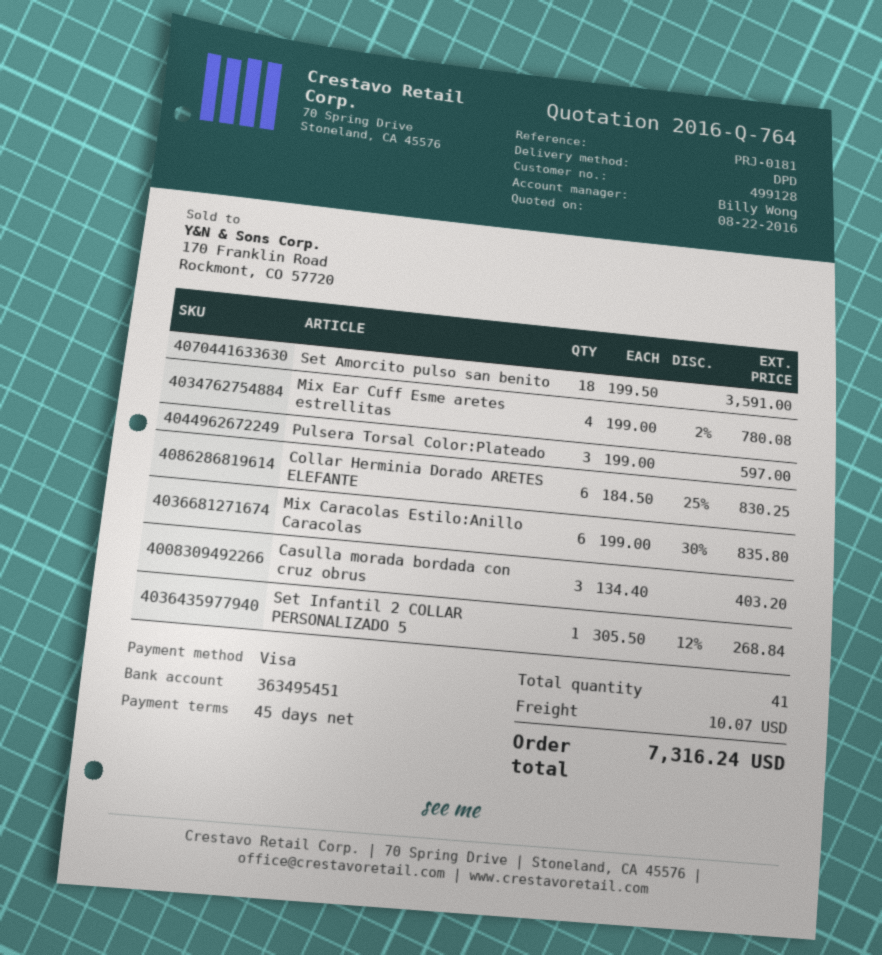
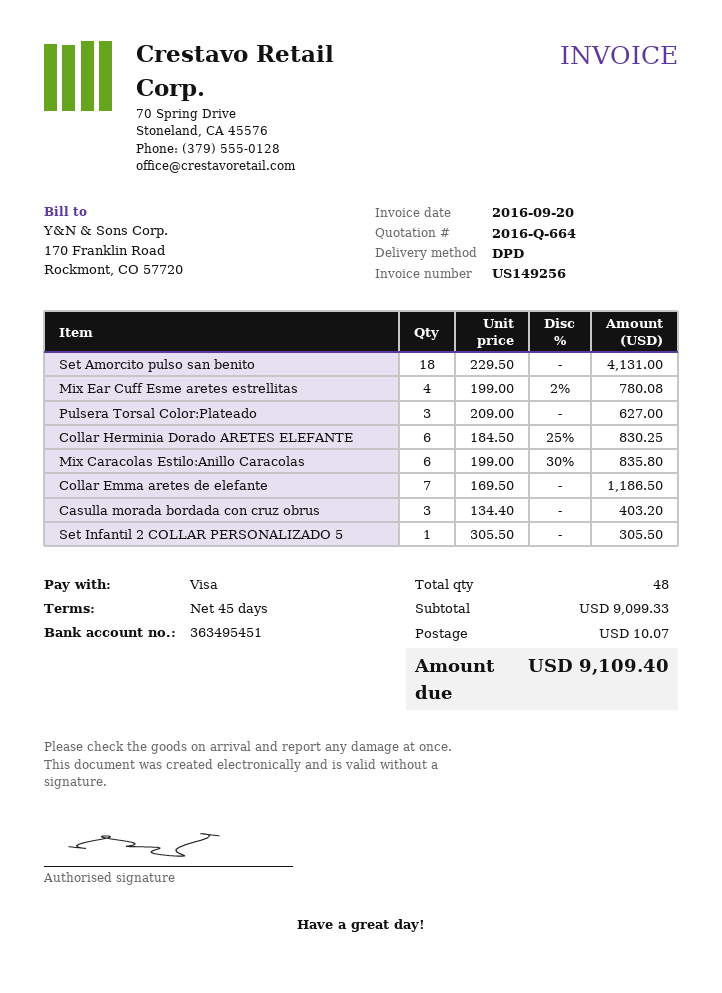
quote number: 2016-Q-764 -> 2016-Q-664
Set Amorcito pulso san benito: 18 x 199.50 = 3591.00 -> 18 x 229.50 = 4131.00
Pulsera Torsal Color:Plateado: 3 x 199.00 = 597.00 -> 3 x 209.00 = 627.00
Set Infantil 2 COLLAR PERSONALIZADO 5: 1 x 305.50 - 12% = 268.84 -> 1 x 305.50 = 305.50
Collar Emma aretes de elefante: none -> 7 x 169.50 = 1186.50
total quantity: 41 -> 48
total: 7316.24 -> 9109.40

